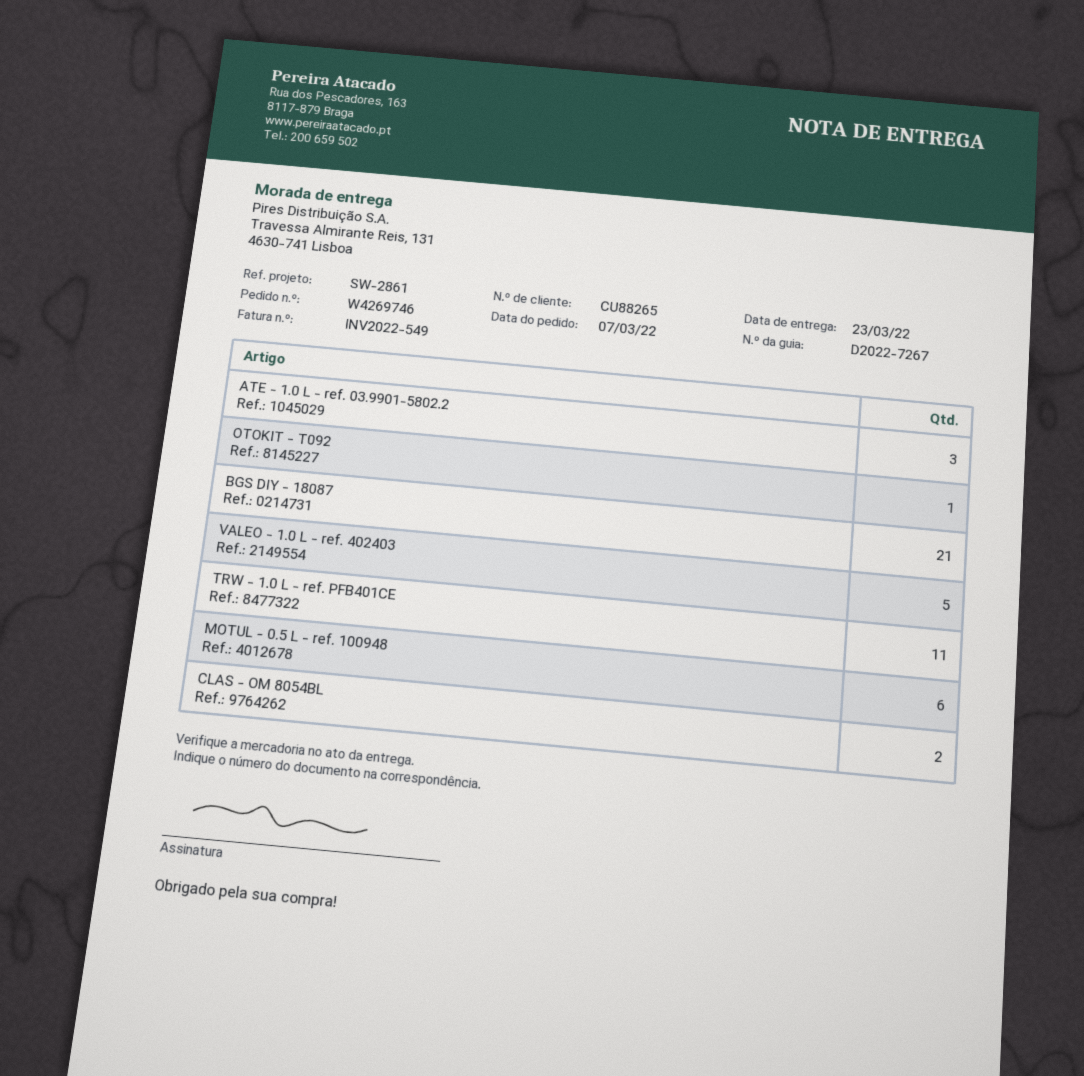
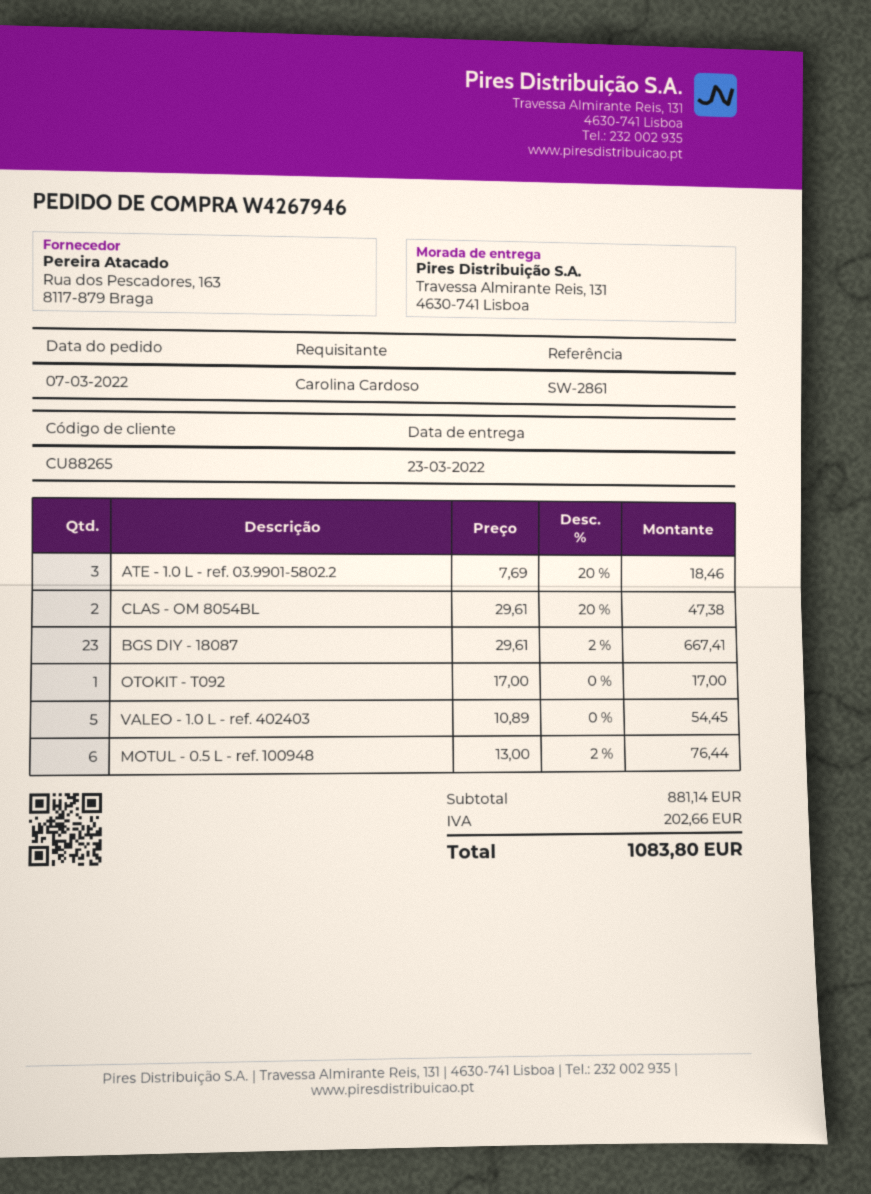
order number: W4269746 -> W4267946
BGS DIY - 18087: 21 -> 23
TRW - 1.0 L - ref. PFB401CE: 11 -> none

